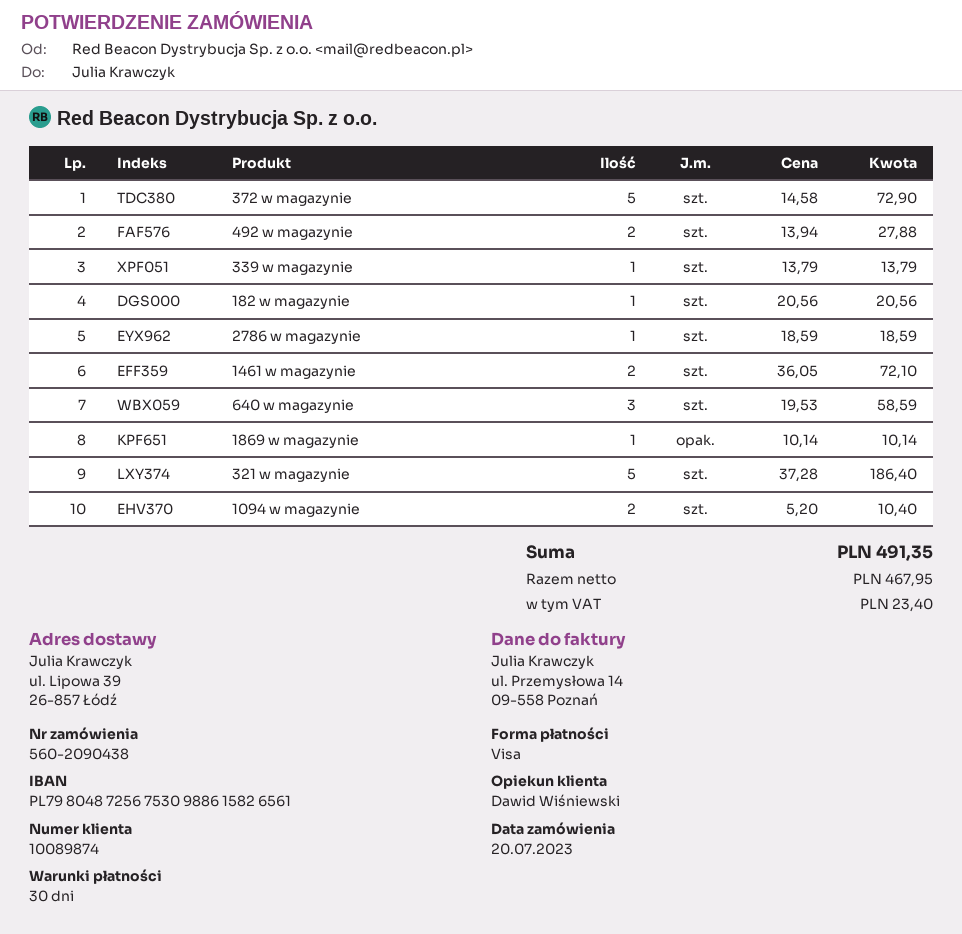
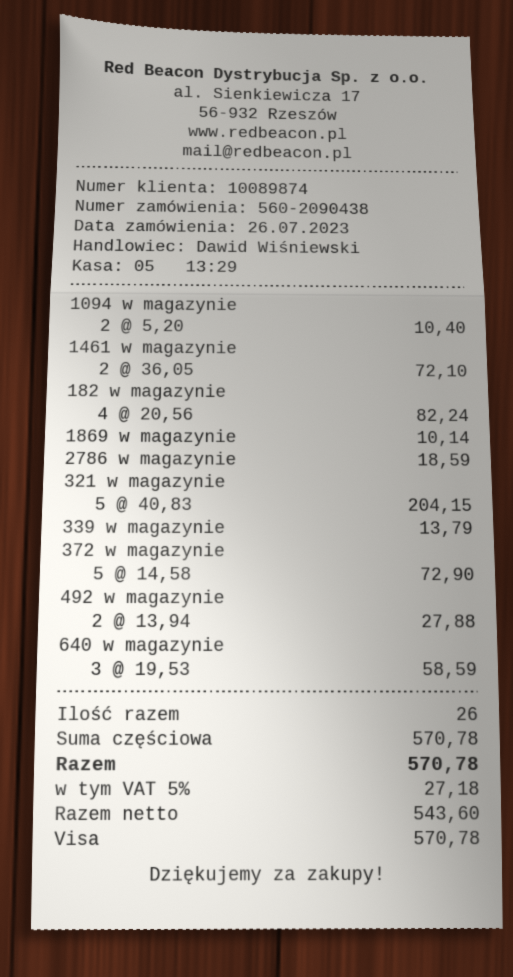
order date: 2023-07-20 -> 2023-07-26
182 w magazynie: 1 x 20.56 = 20.56 -> 4 x 20.56 = 82.24
321 w magazynie: 5 x 37.28 = 186.40 -> 5 x 40.83 = 204.15
net: 467.95 -> 543.60
tax: 23.40 -> 27.18
total: 491.35 -> 570.78

